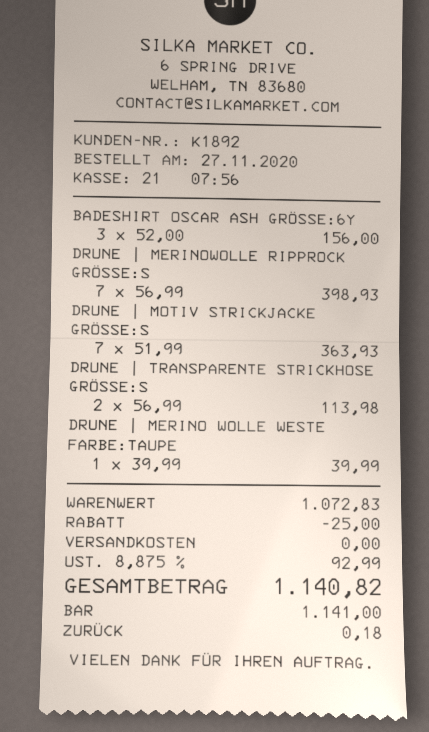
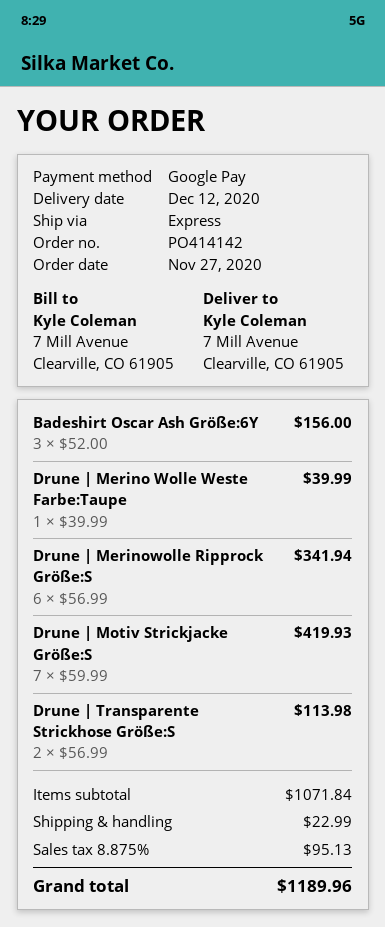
payment method: cash -> Google Pay
DRUNE | MERINOWOLLE RIPPROCK GRÖSSE:S: 7 x 56.99 = 398.93 -> 6 x 56.99 = 341.94
DRUNE | MOTIV STRICKJACKE GRÖSSE:S: 7 x 51.99 = 363.93 -> 7 x 59.99 = 419.93
subtotal: 1072.83 -> 1071.84
discount: 25.00 -> none
shipping: 0.00 -> 22.99
tax: 8.875% = 92.99 -> 8.875% = 95.13
total: 1140.82 -> 1189.96

